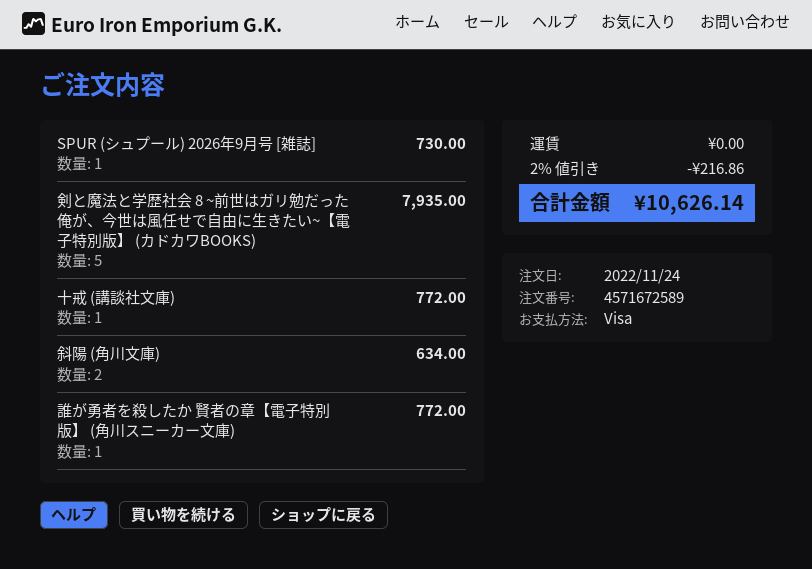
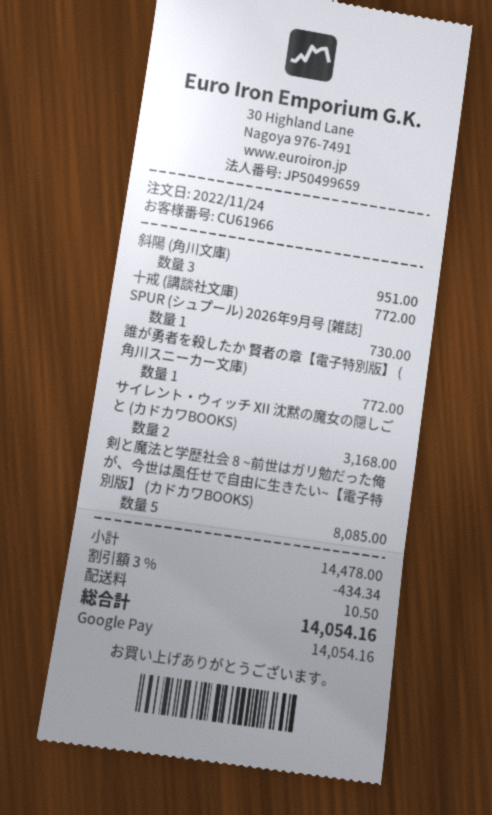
payment method: Visa -> Google Pay
剣と魔法と学歴社会 8 ~前世はガリ勉だった俺が、今世は風任せで自由に生きたい~【電子特別版】 (カドカワBOOKS): 5 for 7935.00 -> 5 for 8085.00
斜陽 (角川文庫): 2 for 634.00 -> 3 for 951.00
サイレント・ウィッチ XII 沈黙の魔女の隠しごと (カドカワBOOKS): none -> 2 for 3168.00
discount: 2% = 216.86 -> 3% = 434.34
shipping: 0.00 -> 10.50
total: 10626.14 -> 14054.16

